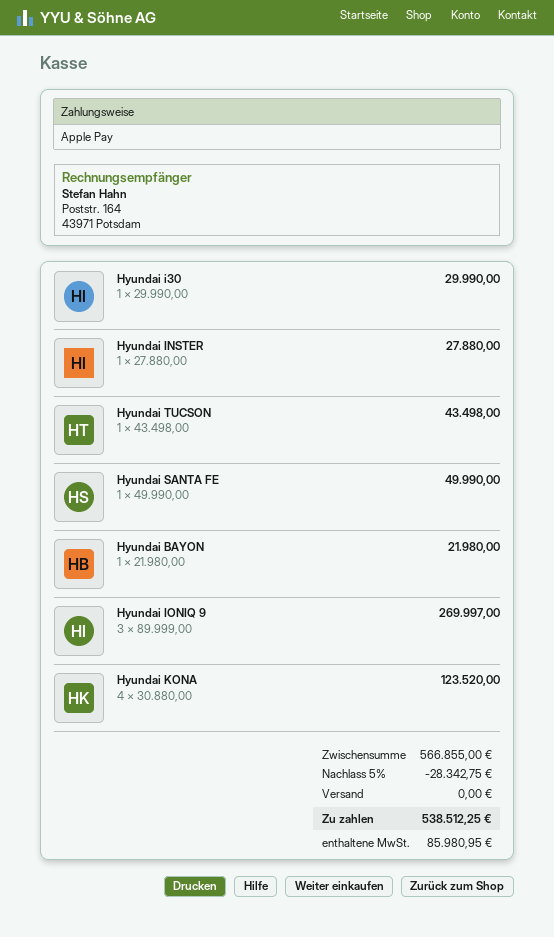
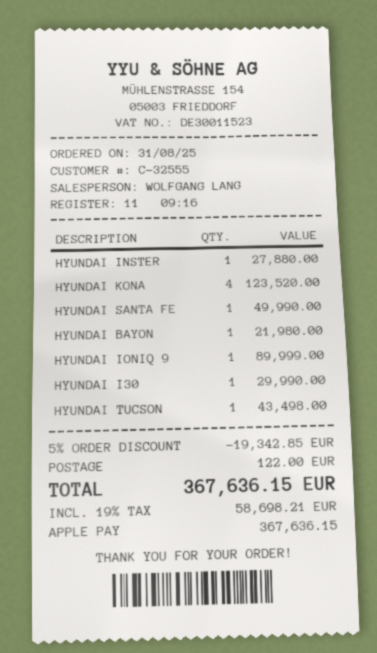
Hyundai IONIQ 9: 3 for 269997.00 -> 1 for 89999.00
discount: 5% = 28342.75 -> 5% = 19342.85
shipping: 0.00 -> 122.00
tax: 85980.95 -> 58698.21
total: 538512.25 -> 367636.15

